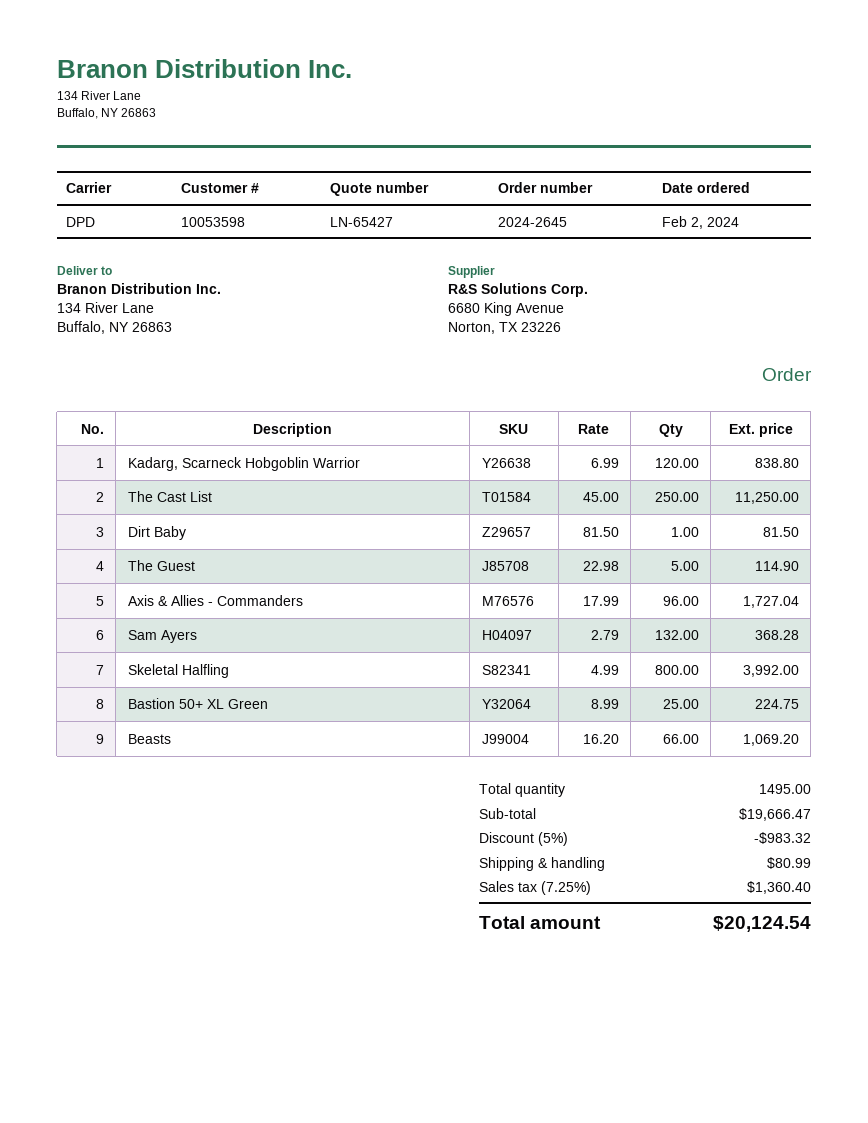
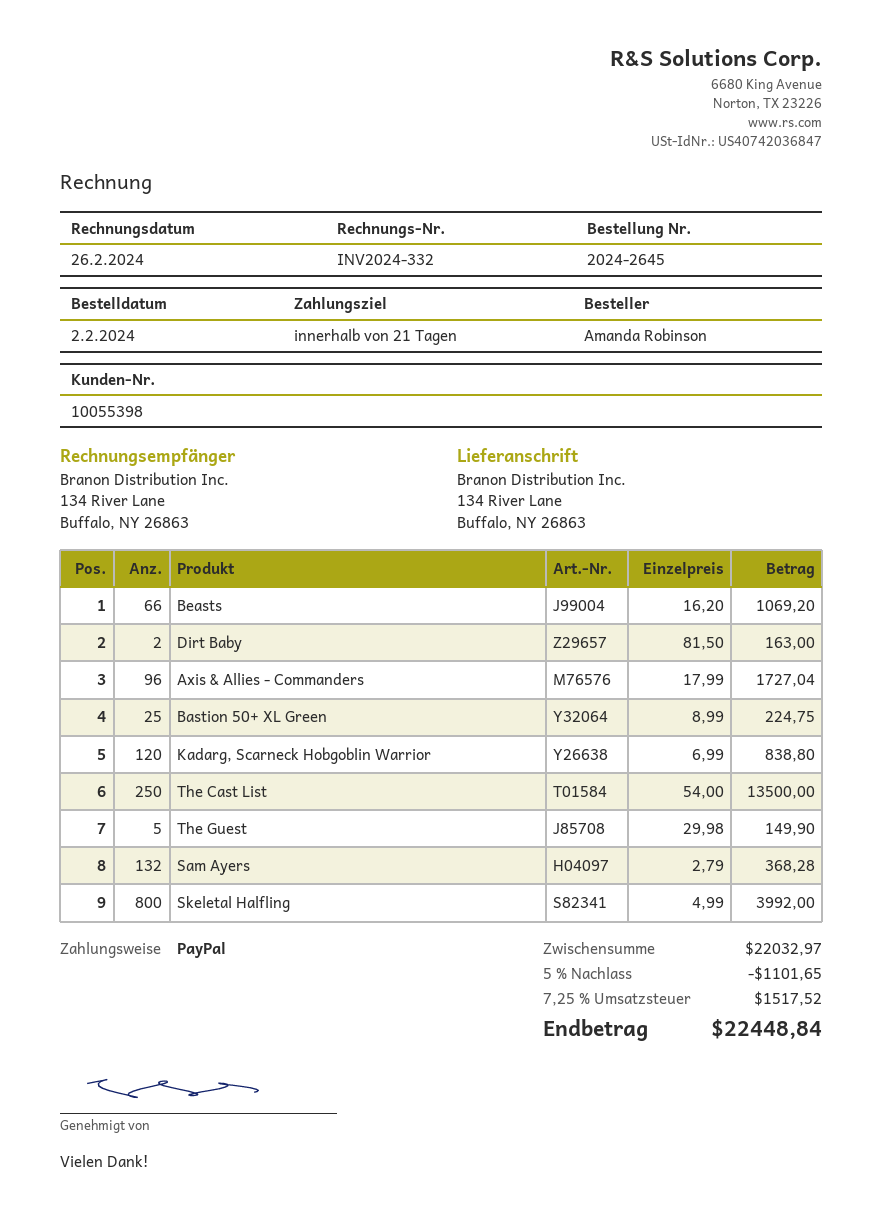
customer number: 10053598 -> 10055398
The Cast List: 250 x 45.00 = 11250.00 -> 250 x 54.00 = 13500.00
Dirt Baby: 1 x 81.50 = 81.50 -> 2 x 81.50 = 163.00
The Guest: 5 x 22.98 = 114.90 -> 5 x 29.98 = 149.90
subtotal: 19666.47 -> 22032.97
discount: 5% = 983.32 -> 5% = 1101.65
shipping: 80.99 -> none
tax: 7.25% = 1360.40 -> 7.25% = 1517.52
total: 20124.54 -> 22448.84

